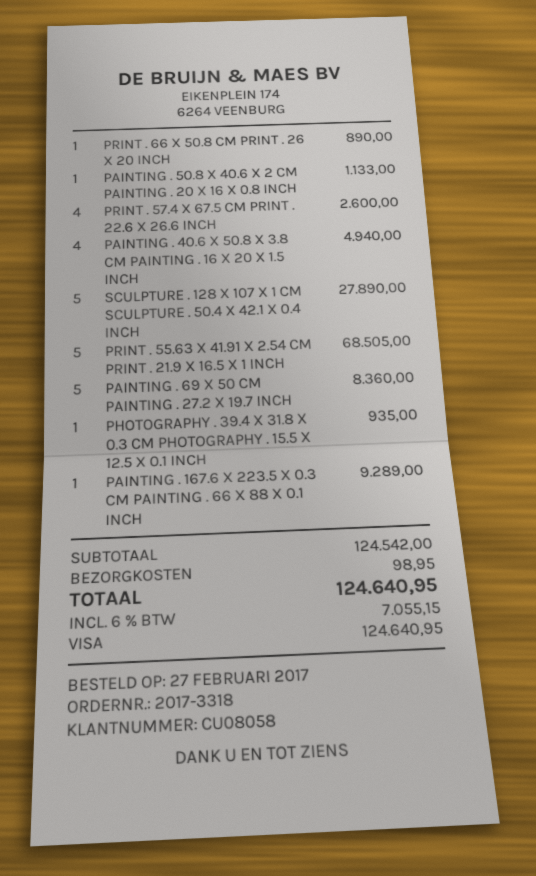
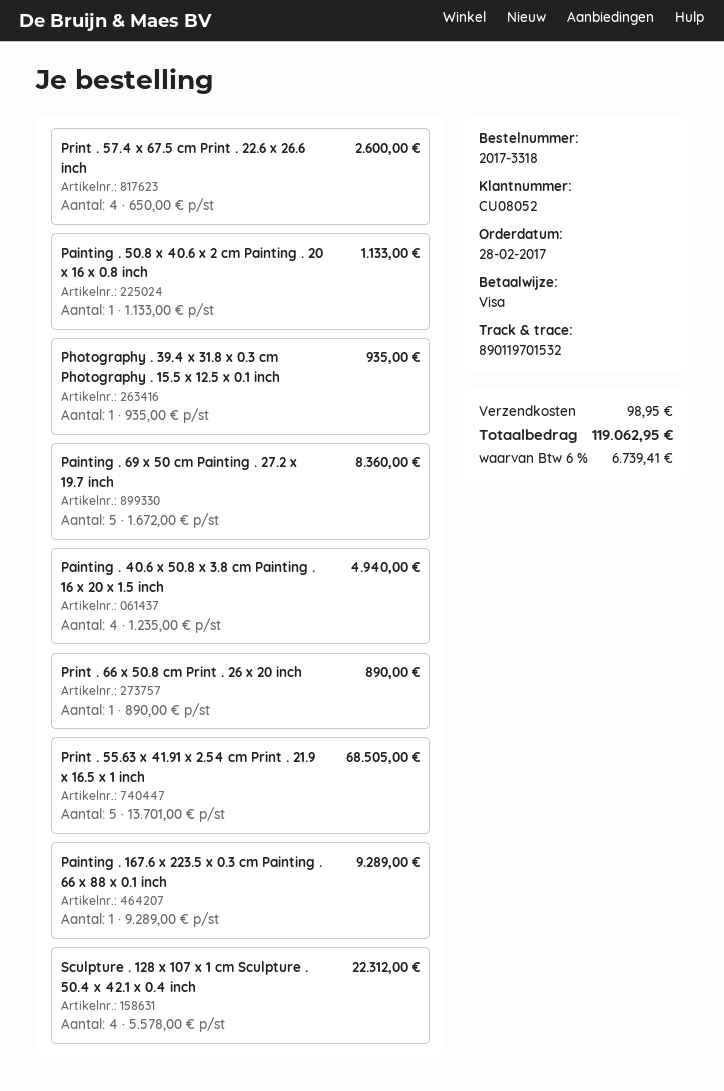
order date: 2017-02-27 -> 2017-02-28
customer number: CU08058 -> CU08052
SCULPTURE . 128 X 107 X 1 CM SCULPTURE . 50.4 X 42.1 X 0.4 INCH: 5 for 27890.00 -> 4 for 22312.00
tax: 6% = 7055.15 -> 6% = 6739.41
total: 124640.95 -> 119062.95

